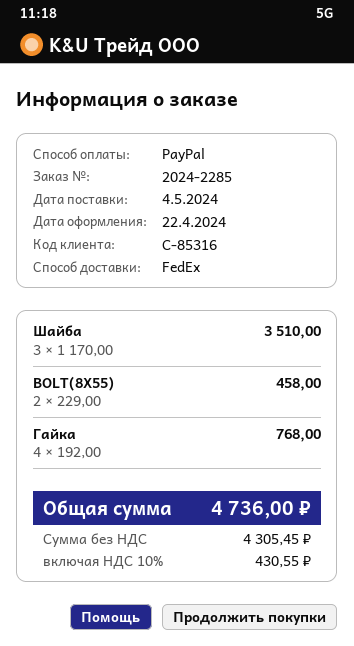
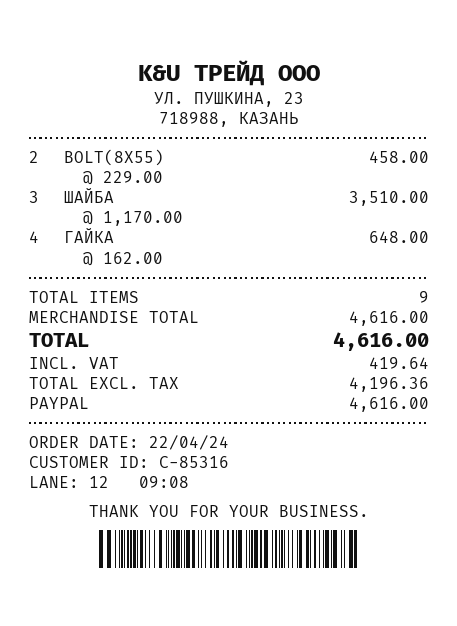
Гайка: 4 x 192.00 = 768.00 -> 4 x 162.00 = 648.00
net: 4305.45 -> 4196.36
tax: 430.55 -> 419.64
total: 4736.00 -> 4616.00

